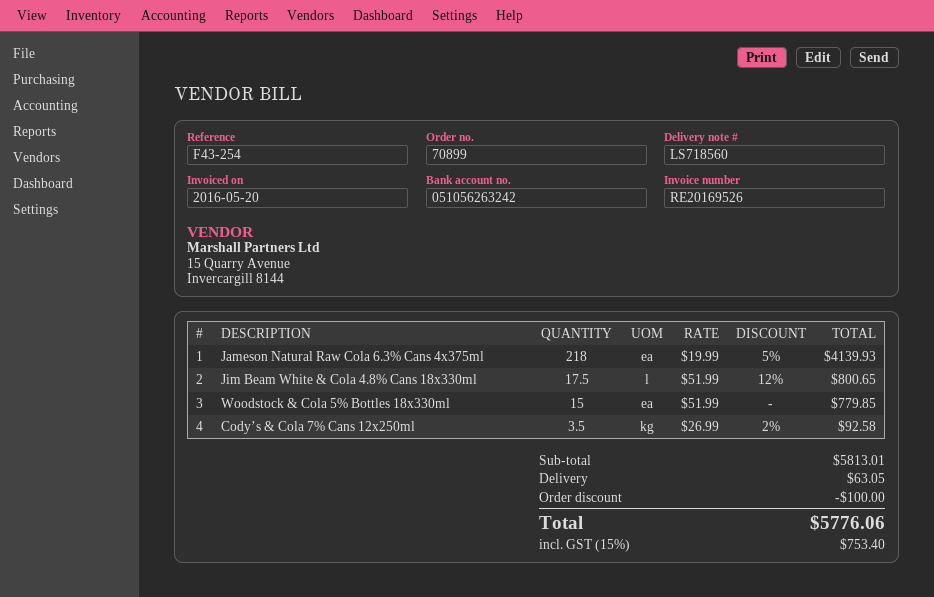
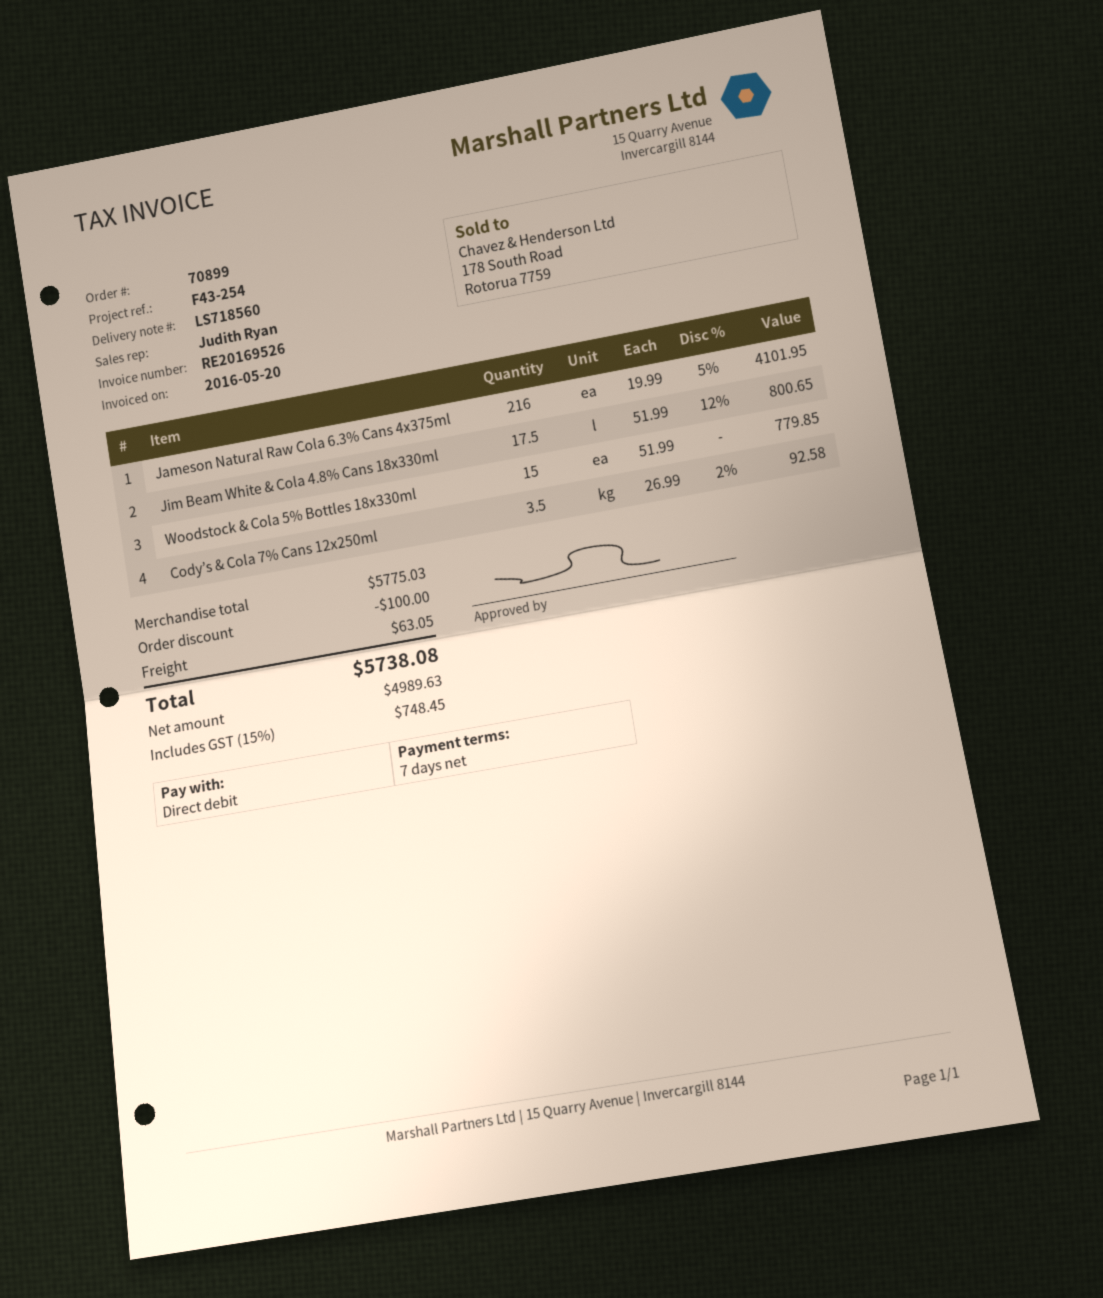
Jameson Natural Raw Cola 6.3% Cans 4x375ml: 218 x 19.99 - 5% = 4139.93 -> 216 x 19.99 - 5% = 4101.95
subtotal: 5813.01 -> 5775.03
tax: 15% = 753.40 -> 15% = 748.45
total: 5776.06 -> 5738.08

